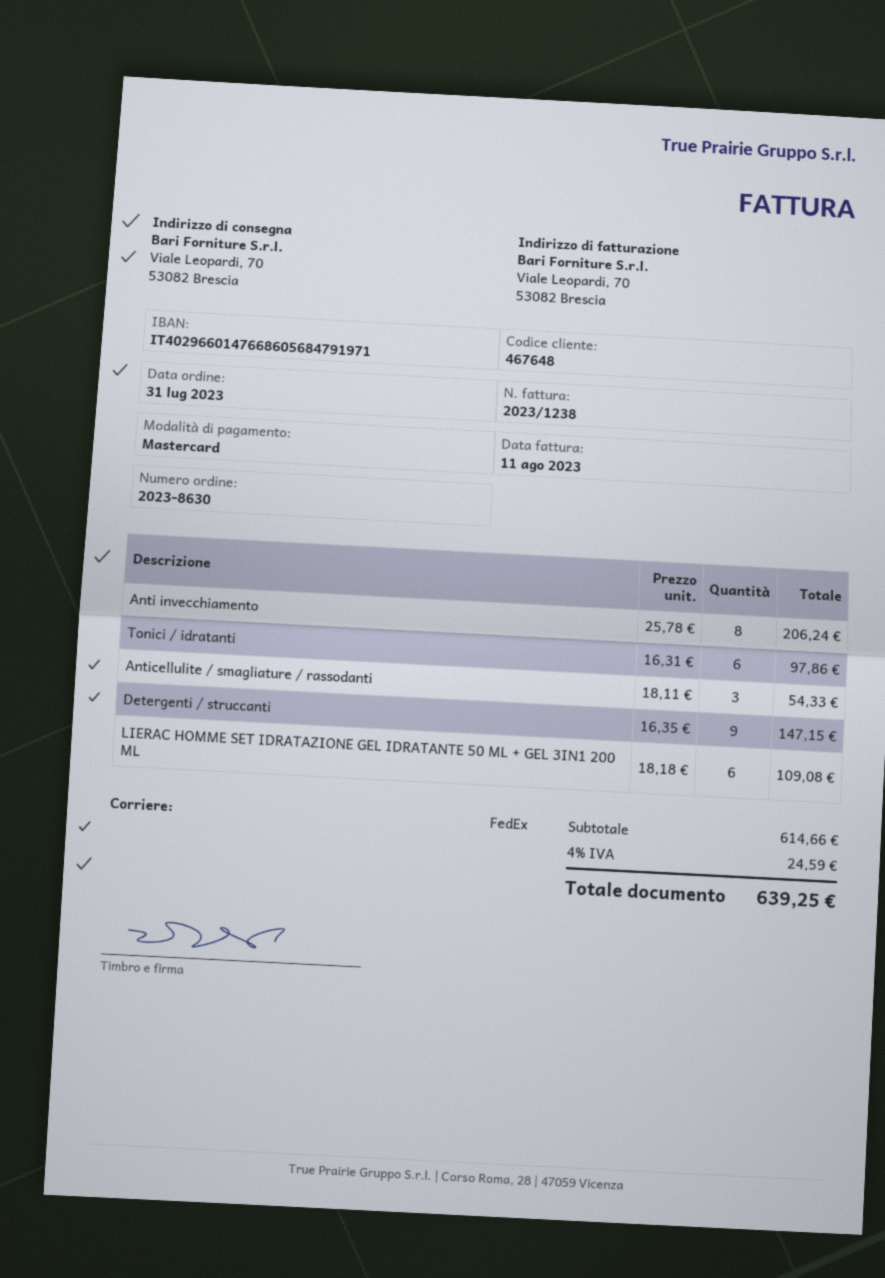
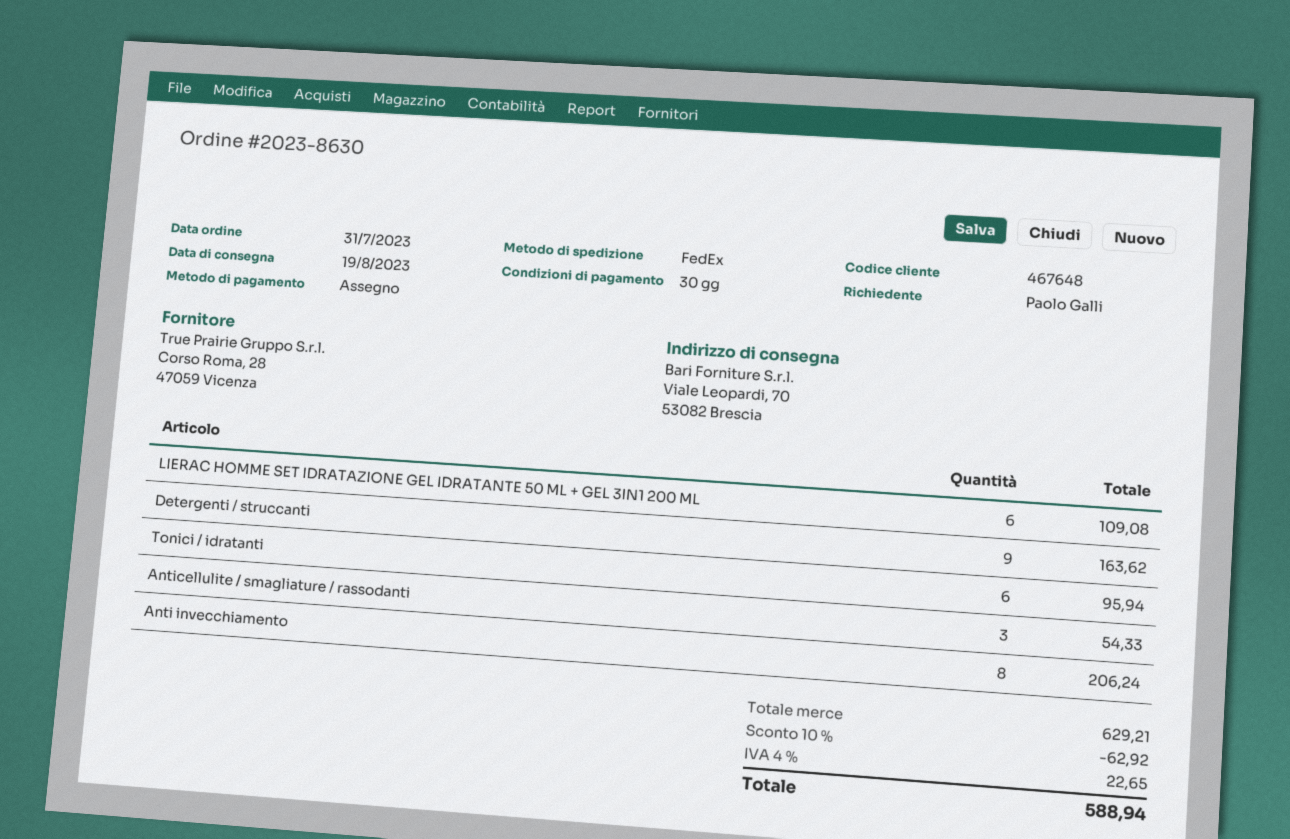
payment method: Mastercard -> cheque
Tonici / idratanti: 6 for 97.86 -> 6 for 95.94
Detergenti / struccanti: 9 for 147.15 -> 9 for 163.62
subtotal: 614.66 -> 629.21
discount: none -> 10% = 62.92
tax: 4% = 24.59 -> 4% = 22.65
total: 639.25 -> 588.94

